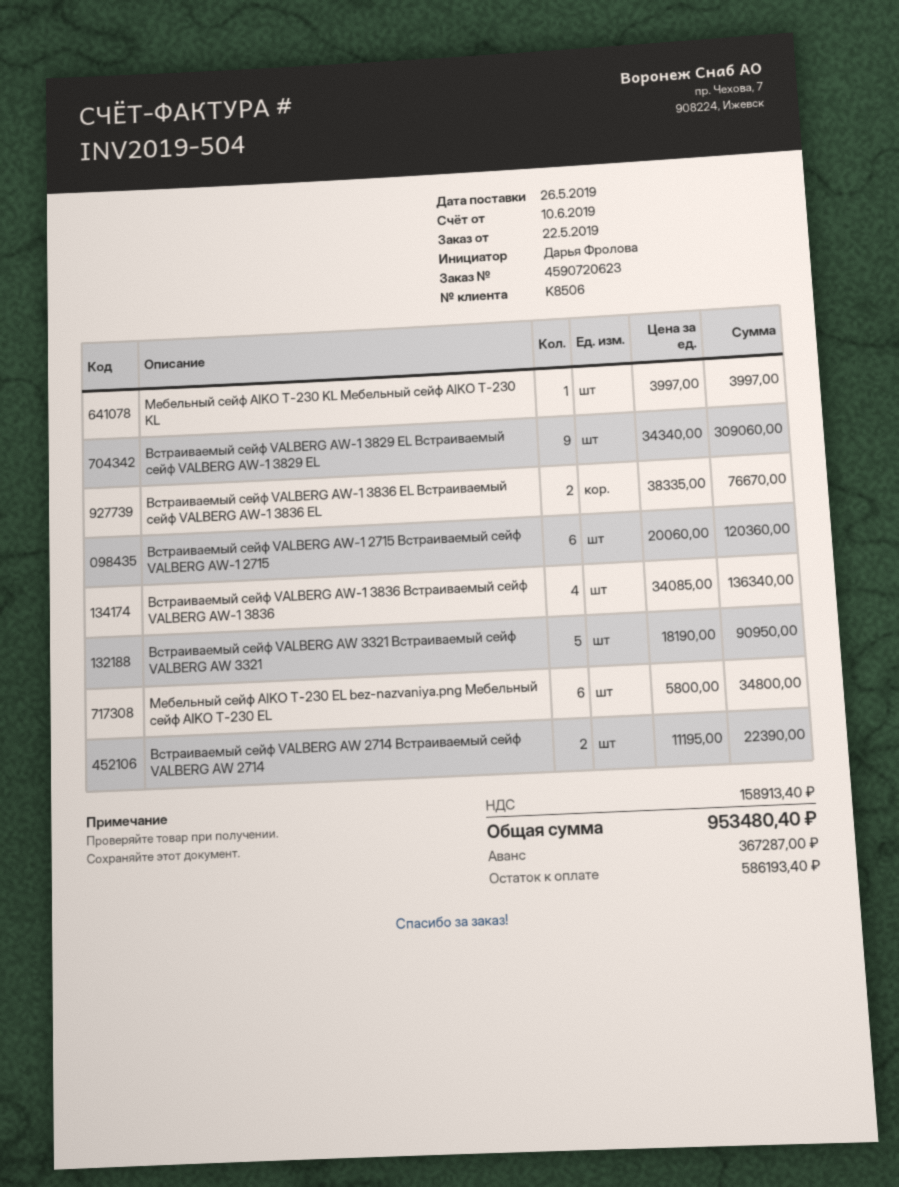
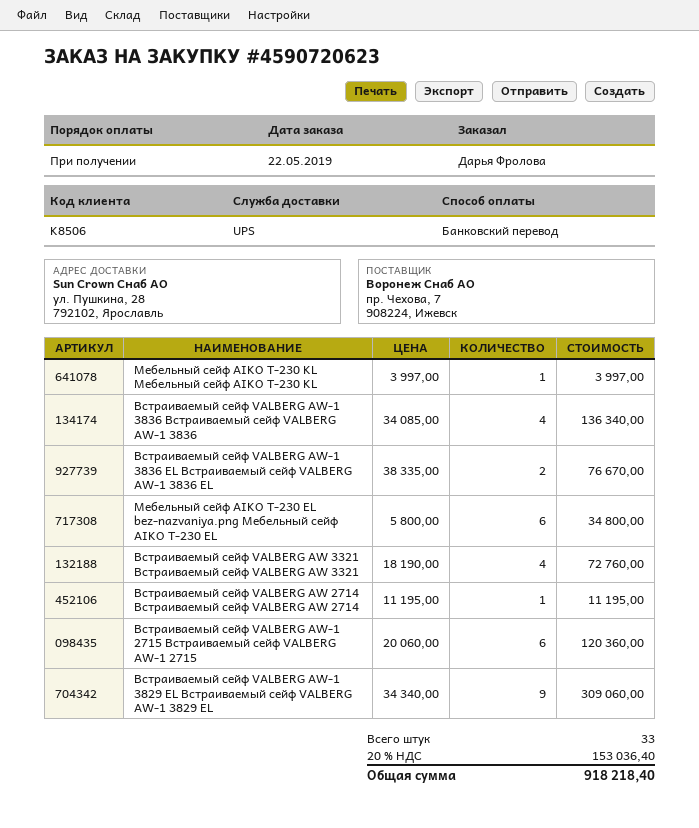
Встраиваемый сейф VALBERG AW 3321 Встраиваемый сейф VALBERG AW 3321: 5 x 18190.00 = 90950.00 -> 4 x 18190.00 = 72760.00
Встраиваемый сейф VALBERG AW 2714 Встраиваемый сейф VALBERG AW 2714: 2 x 11195.00 = 22390.00 -> 1 x 11195.00 = 11195.00
tax: 158913.40 -> 153036.40
total: 953480.40 -> 918218.40

